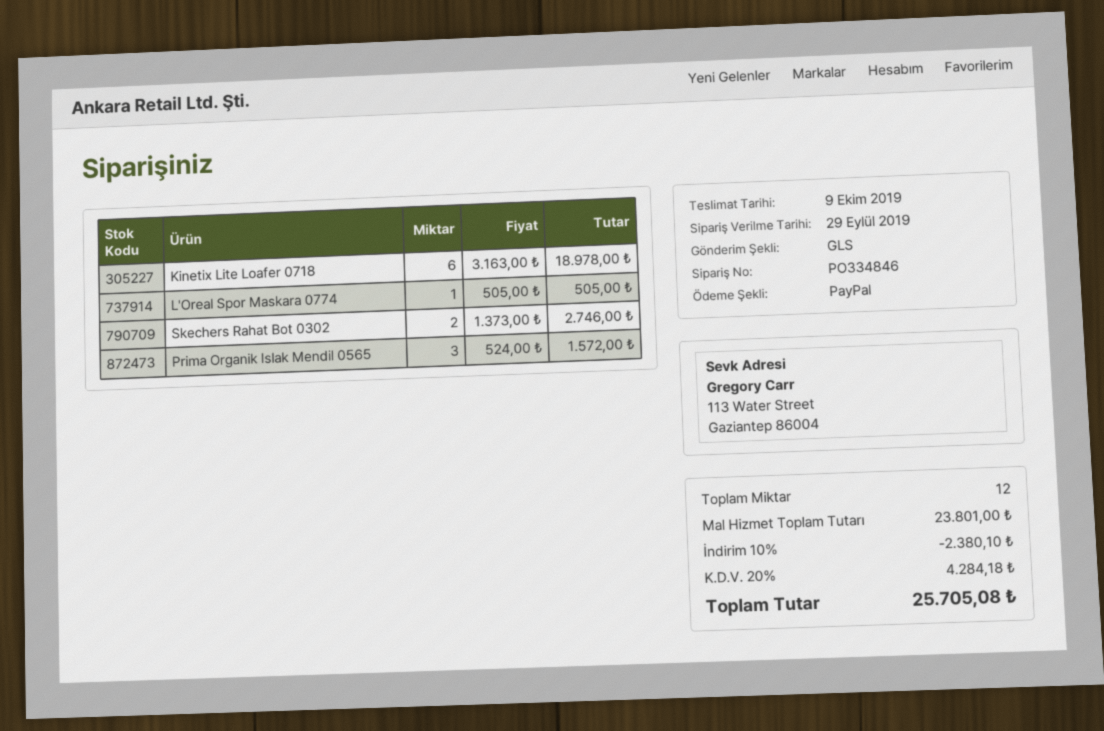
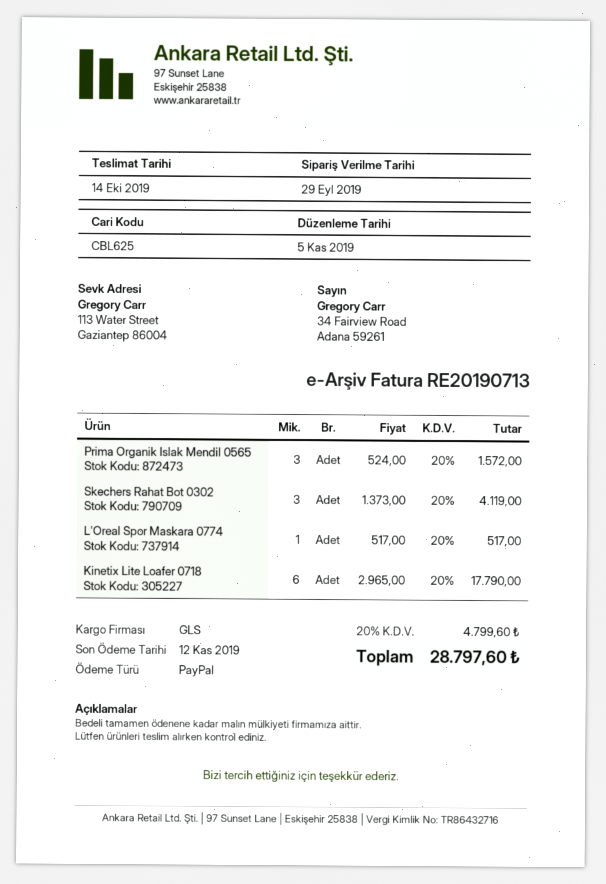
delivery date: 2019-10-09 -> 2019-10-14
Kinetix Lite Loafer 0718: 6 x 3163.00 = 18978.00 -> 6 x 2965.00 = 17790.00
L'Oreal Spor Maskara 0774: 1 x 505.00 = 505.00 -> 1 x 517.00 = 517.00
Skechers Rahat Bot 0302: 2 x 1373.00 = 2746.00 -> 3 x 1373.00 = 4119.00
discount: 10% = 2380.10 -> none
tax: 20% = 4284.18 -> 20% = 4799.60
total: 25705.08 -> 28797.60

